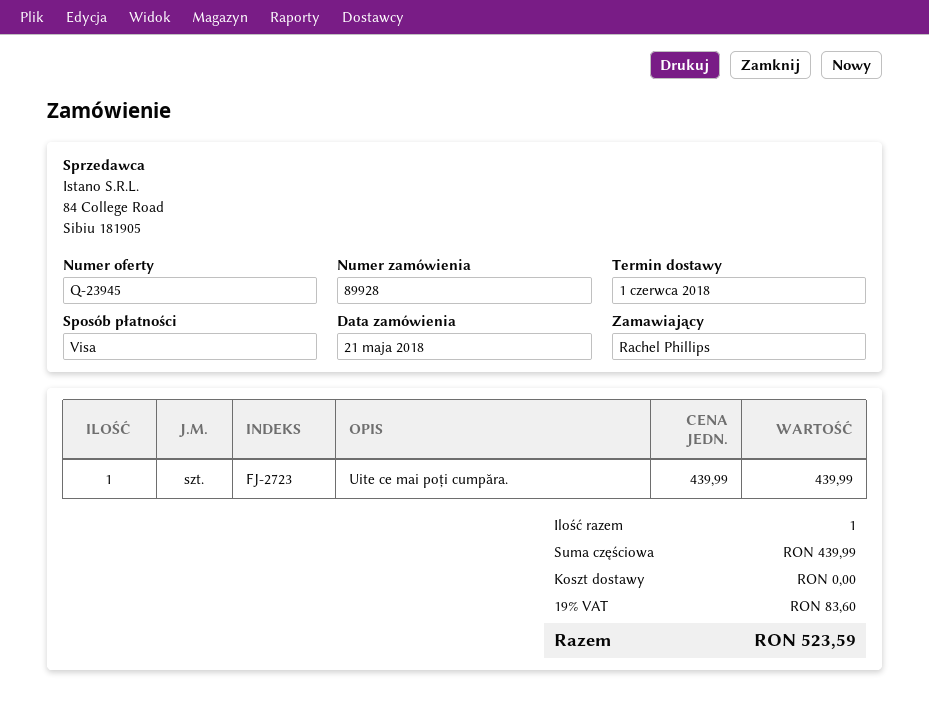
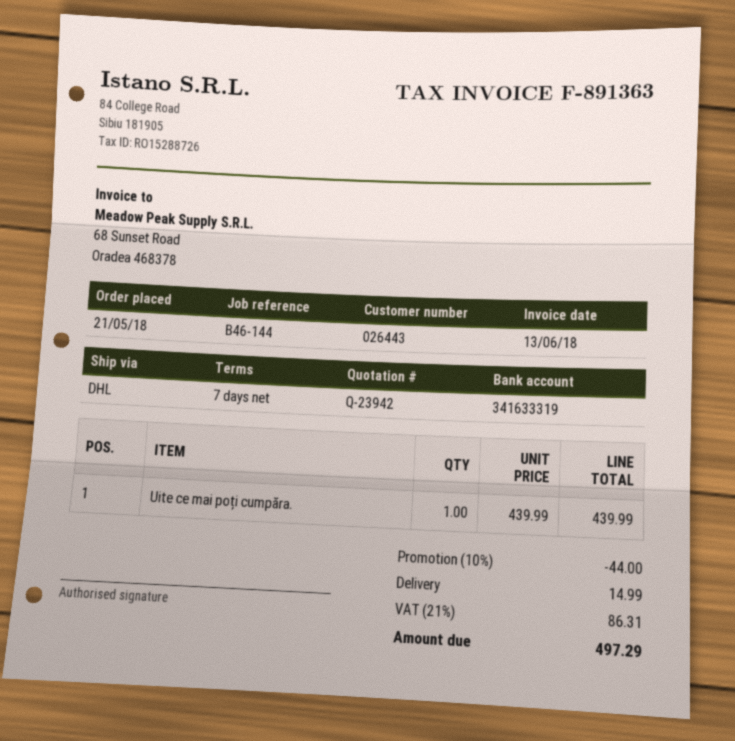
quote number: Q-23945 -> Q-23942
discount: none -> 10% = 44.00
shipping: 0.00 -> 14.99
tax: 19% = 83.60 -> 21% = 86.31
total: 523.59 -> 497.29

